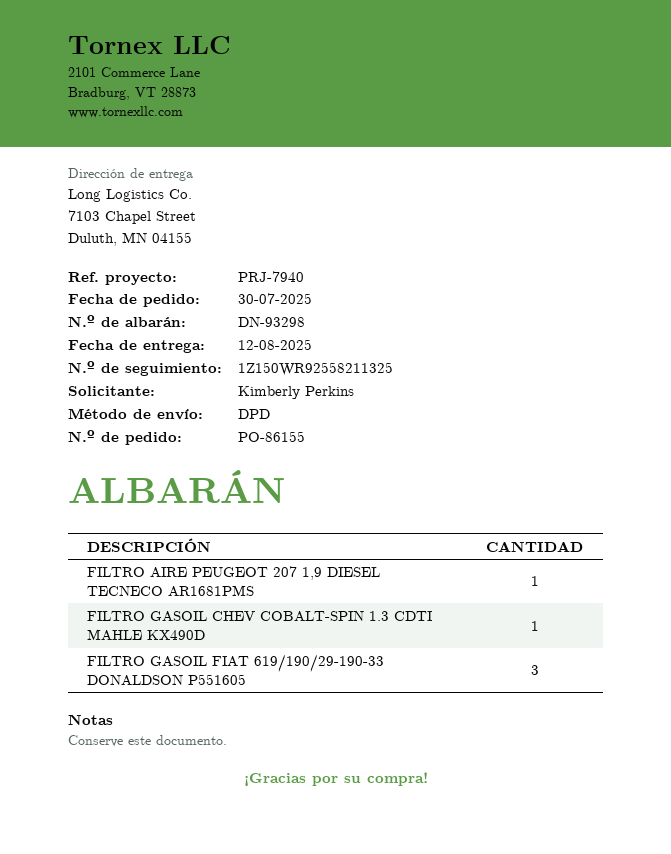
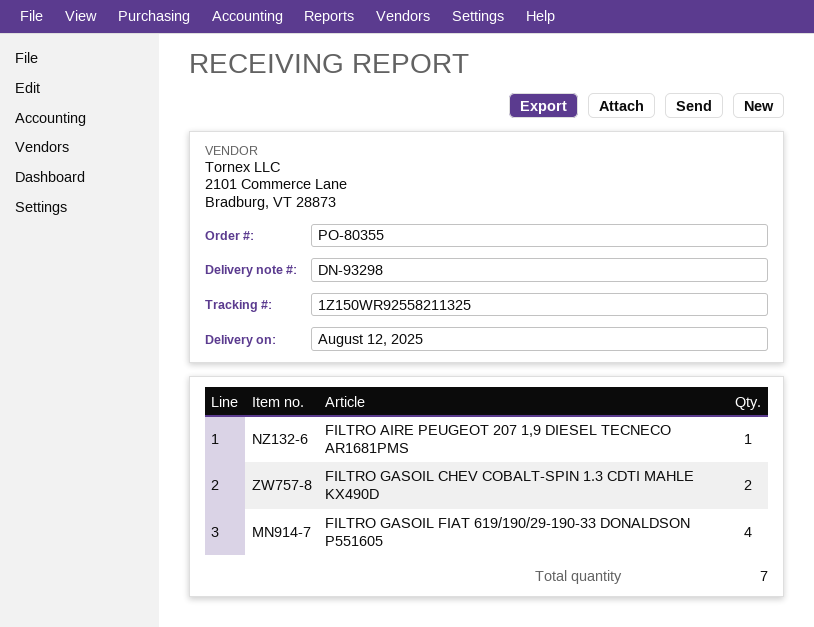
order number: PO-86155 -> PO-80355
FILTRO GASOIL CHEV COBALT-SPIN 1.3 CDTI MAHLE KX490D: 1 -> 2
FILTRO GASOIL FIAT 619/190/29-190-33 DONALDSON P551605: 3 -> 4

